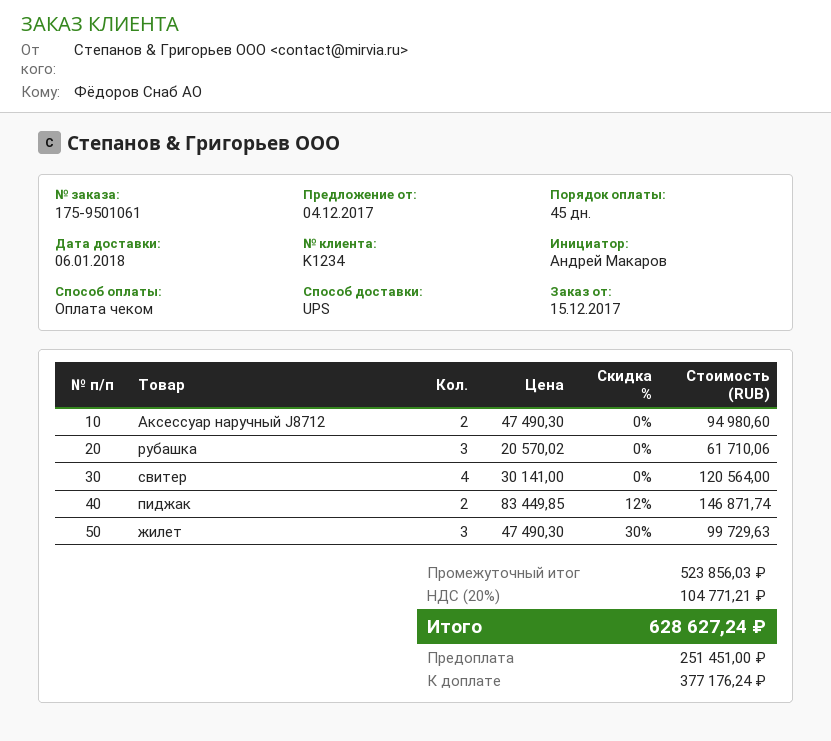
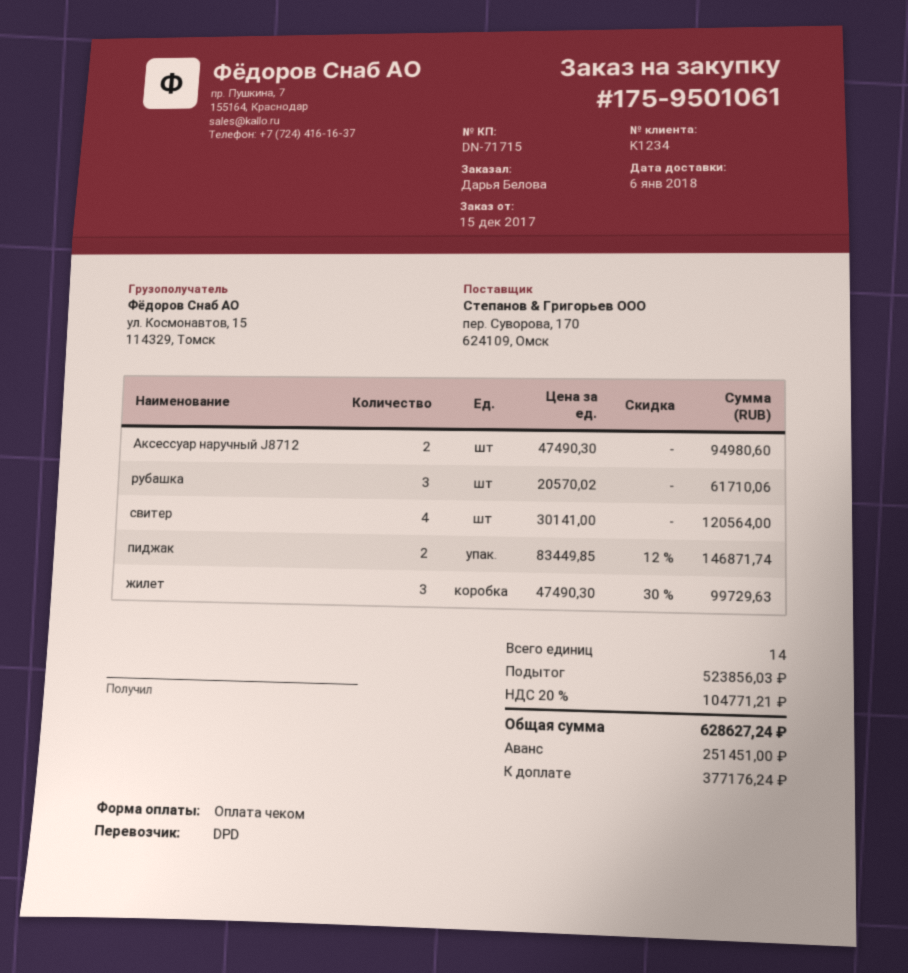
ordered by: Андрей Макаров -> Дарья Белова
shipping method: UPS -> DPD

